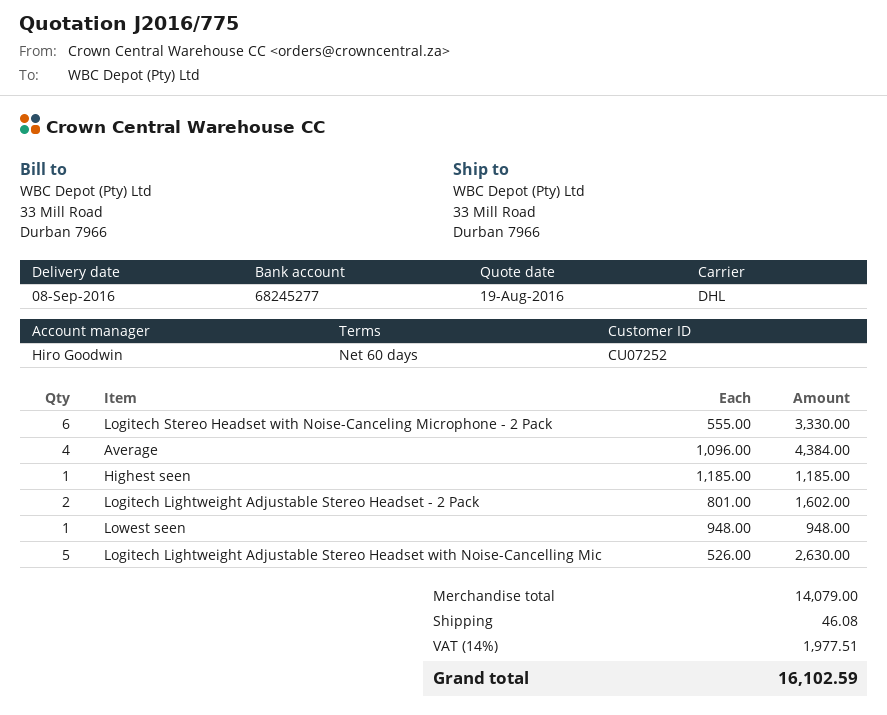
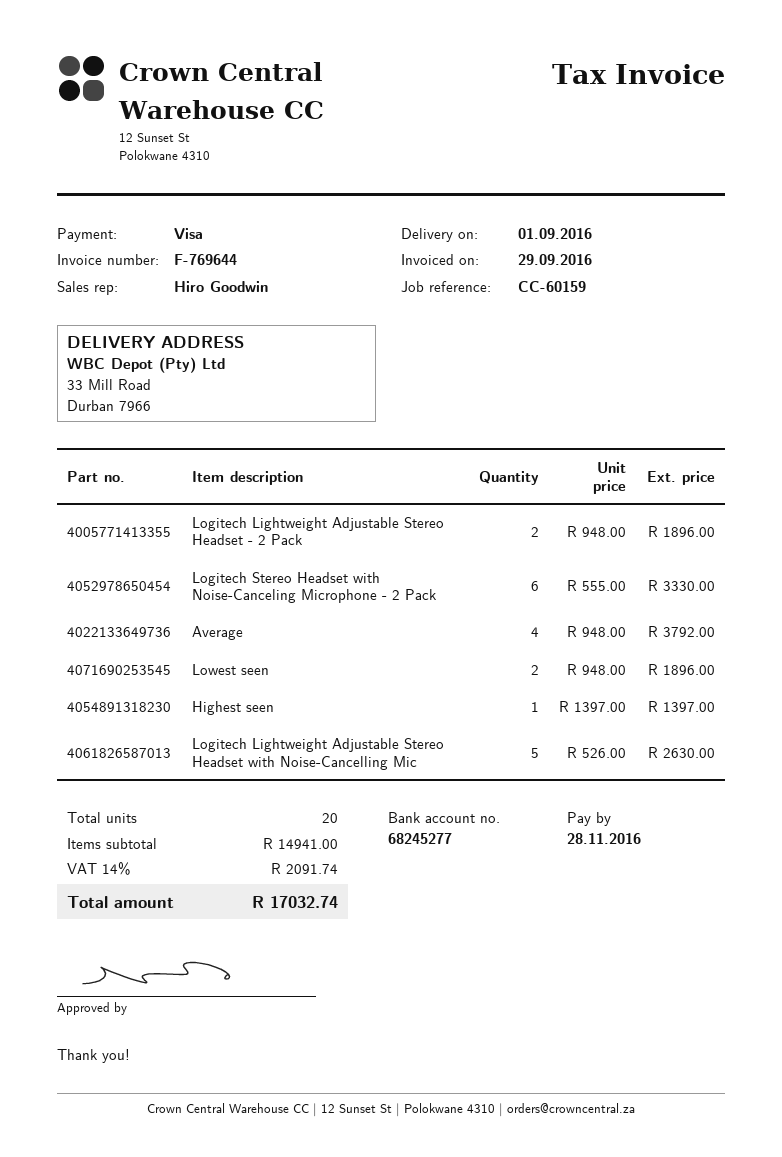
delivery date: 2016-09-08 -> 2016-09-01
Average: 4 x 1096.00 = 4384.00 -> 4 x 948.00 = 3792.00
Highest seen: 1 x 1185.00 = 1185.00 -> 1 x 1397.00 = 1397.00
Logitech Lightweight Adjustable Stereo Headset - 2 Pack: 2 x 801.00 = 1602.00 -> 2 x 948.00 = 1896.00
Lowest seen: 1 x 948.00 = 948.00 -> 2 x 948.00 = 1896.00
subtotal: 14079.00 -> 14941.00
shipping: 46.08 -> none
tax: 14% = 1977.51 -> 14% = 2091.74
total: 16102.59 -> 17032.74

